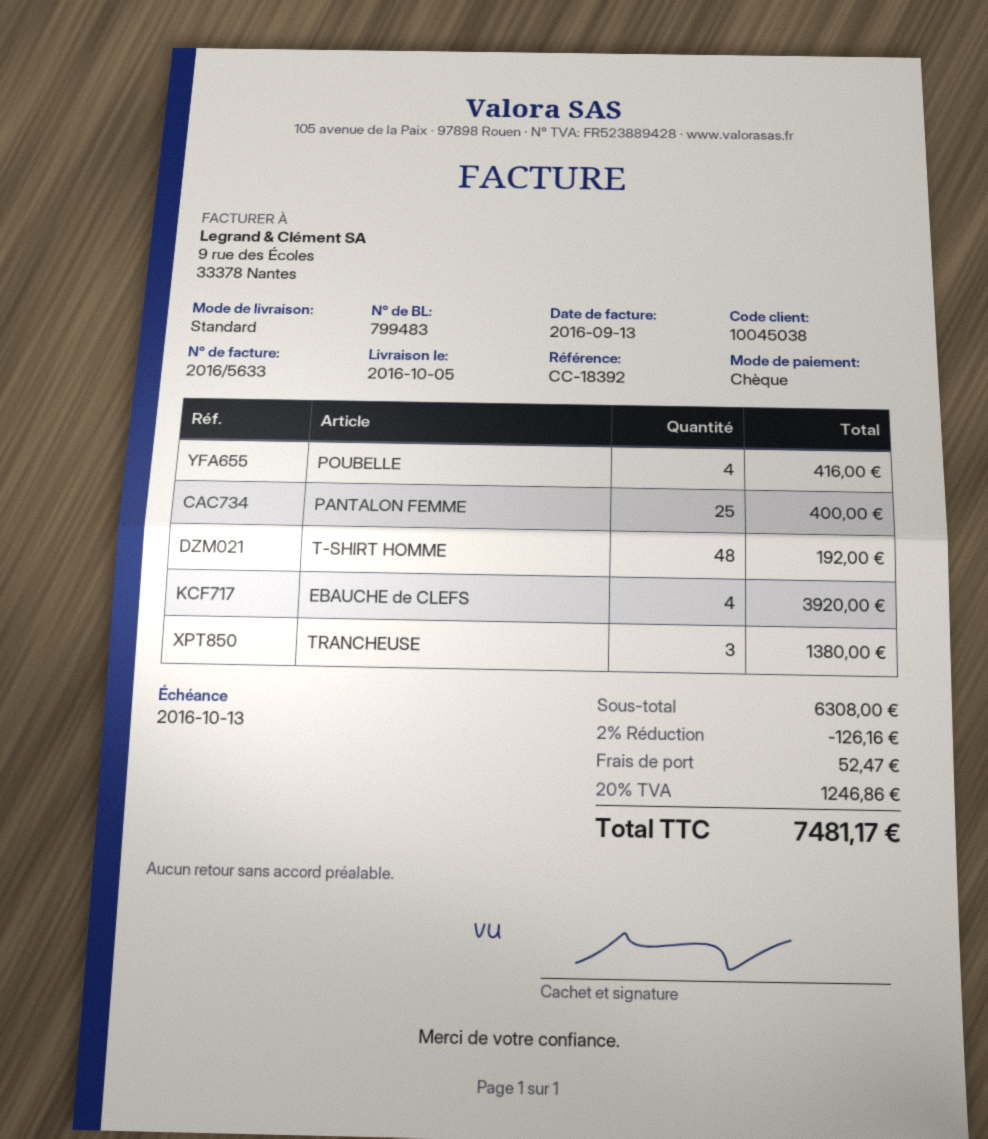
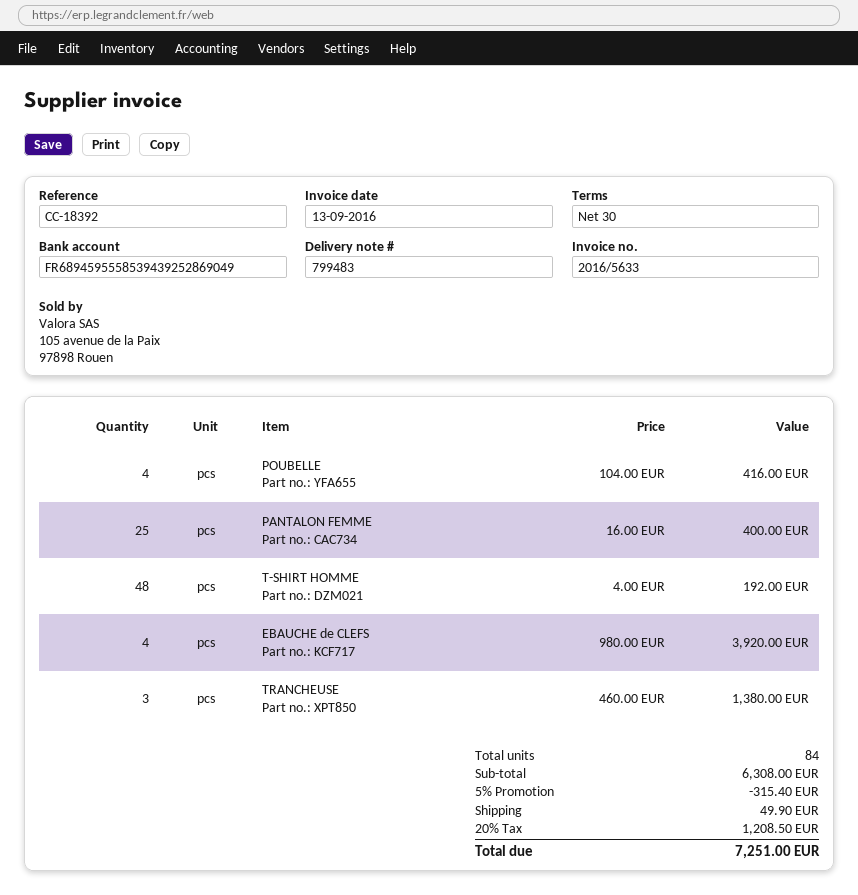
discount: 2% = 126.16 -> 5% = 315.40
shipping: 52.47 -> 49.90
tax: 20% = 1246.86 -> 20% = 1208.50
total: 7481.17 -> 7251.00

